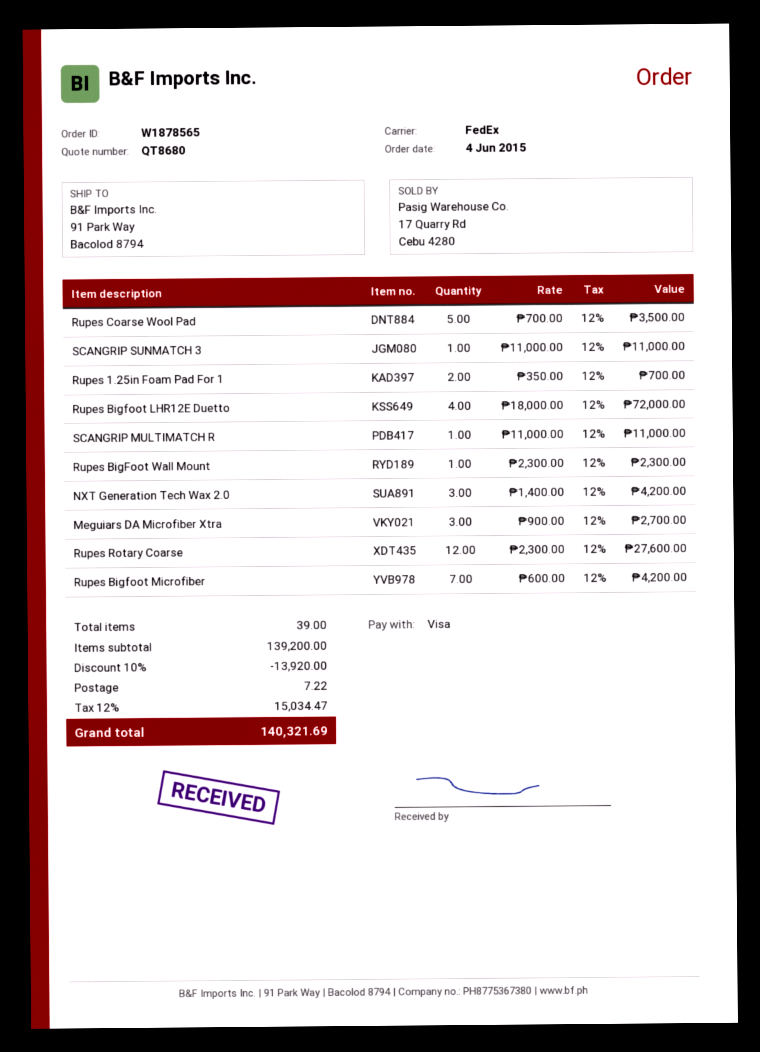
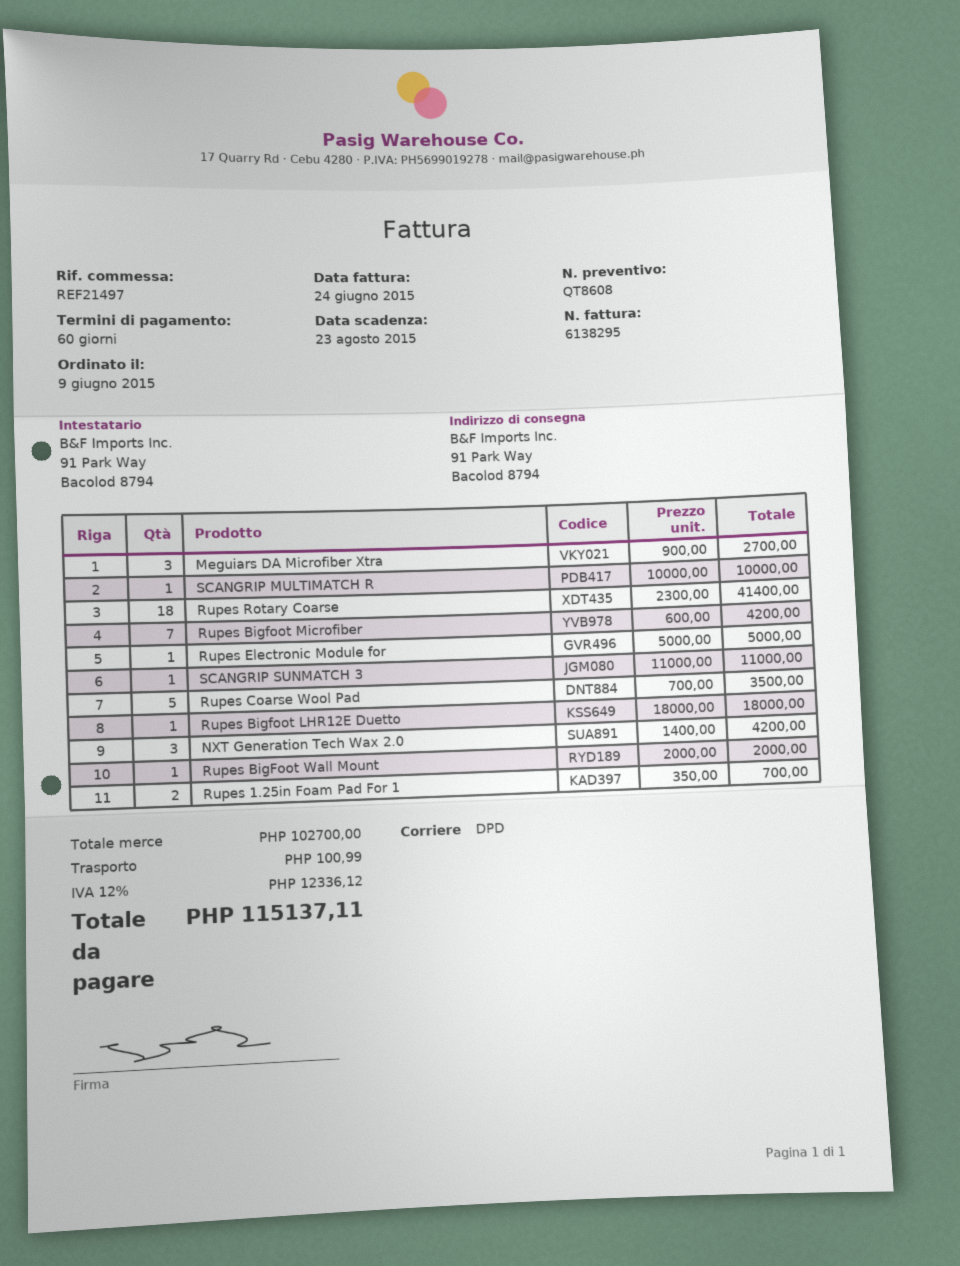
quote number: QT8680 -> QT8608
order date: 2015-06-04 -> 2015-06-09
shipping method: FedEx -> DPD
Rupes Bigfoot LHR12E Duetto: 4 x 18000.00 = 72000.00 -> 1 x 18000.00 = 18000.00
SCANGRIP MULTIMATCH R: 1 x 11000.00 = 11000.00 -> 1 x 10000.00 = 10000.00
Rupes BigFoot Wall Mount: 1 x 2300.00 = 2300.00 -> 1 x 2000.00 = 2000.00
Rupes Rotary Coarse: 12 x 2300.00 = 27600.00 -> 18 x 2300.00 = 41400.00
Rupes Electronic Module for: none -> 1 x 5000.00 = 5000.00
subtotal: 139200.00 -> 102700.00
discount: 10% = 13920.00 -> none
shipping: 7.22 -> 100.99
tax: 12% = 15034.47 -> 12% = 12336.12
total: 140321.69 -> 115137.11

